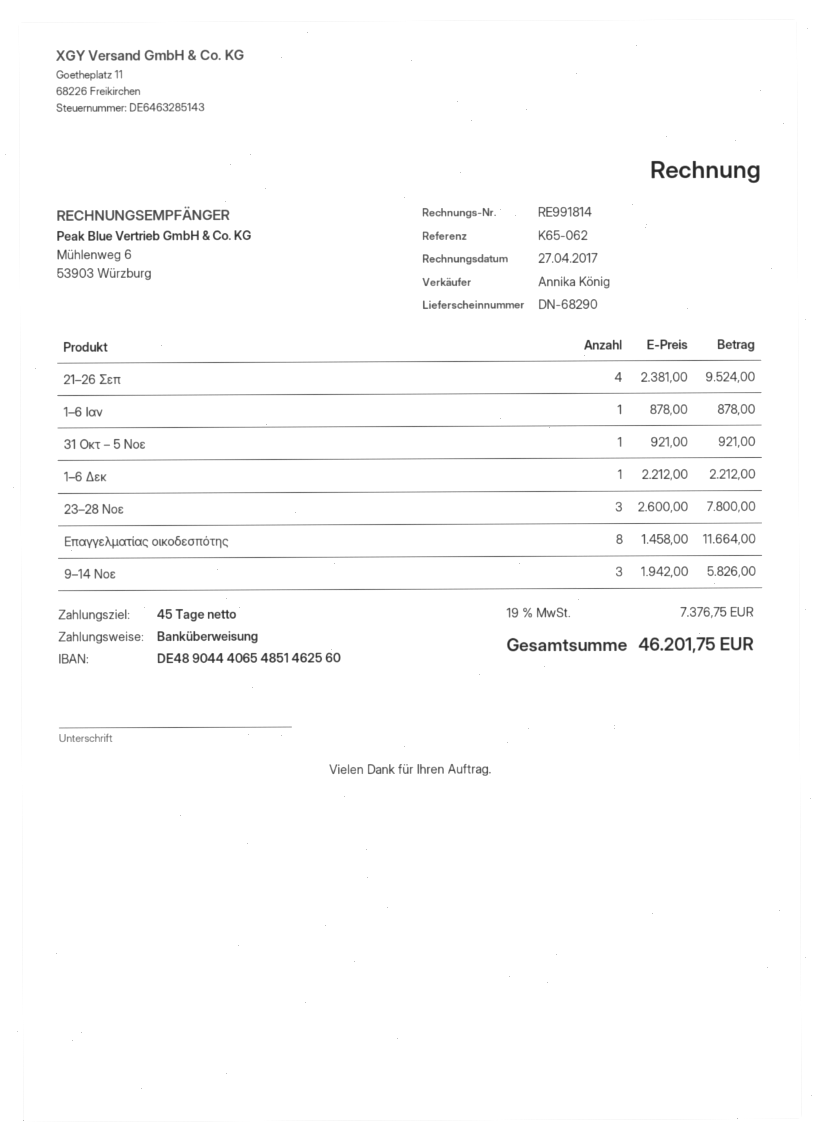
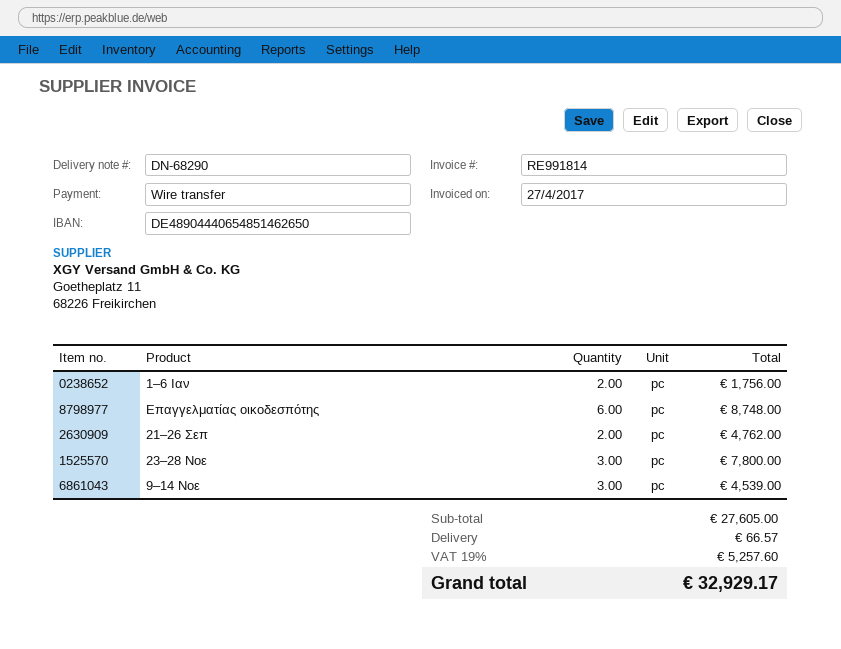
bank account: DE48904440654851462560 -> DE48904440654851462650
21–26 Σεπ: 4 for 9524.00 -> 2 for 4762.00
1–6 Ιαν: 1 for 878.00 -> 2 for 1756.00
31 Οκτ – 5 Νοε: 1 for 921.00 -> none
1–6 Δεκ: 1 for 2212.00 -> none
Επαγγελματίας οικοδεσπότης: 8 for 11664.00 -> 6 for 8748.00
9–14 Νοε: 3 for 5826.00 -> 3 for 4539.00
shipping: none -> 66.57
tax: 19% = 7376.75 -> 19% = 5257.60
total: 46201.75 -> 32929.17

